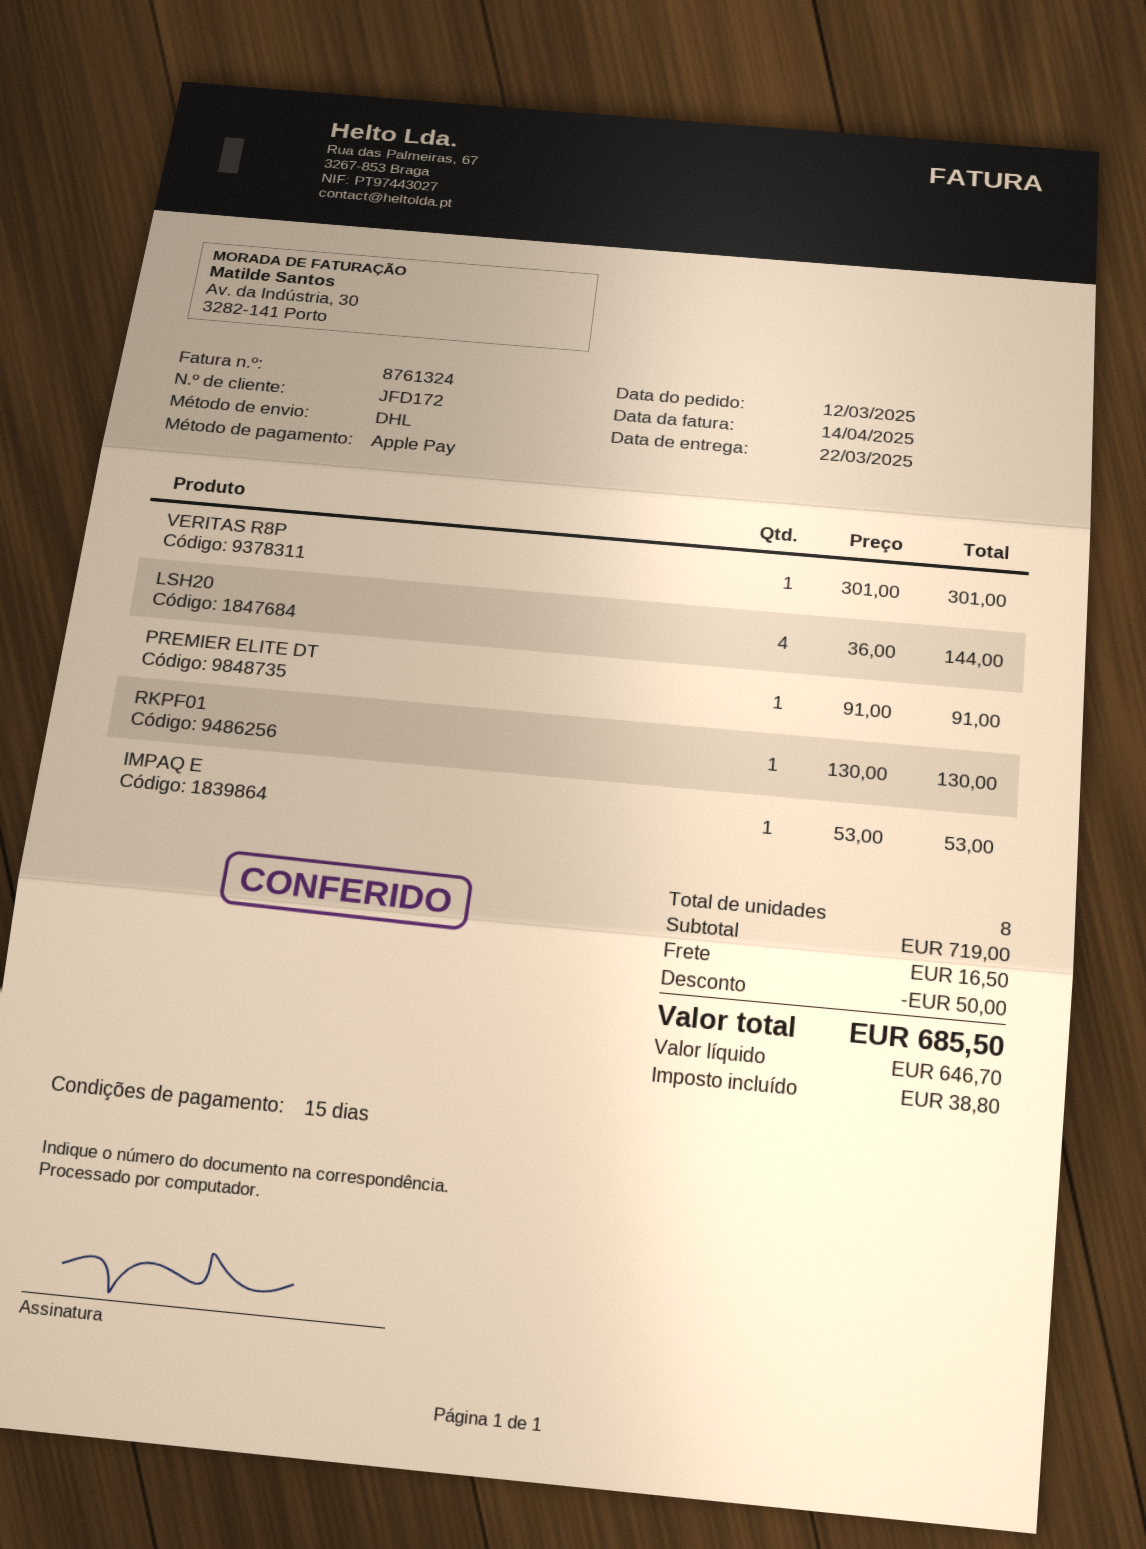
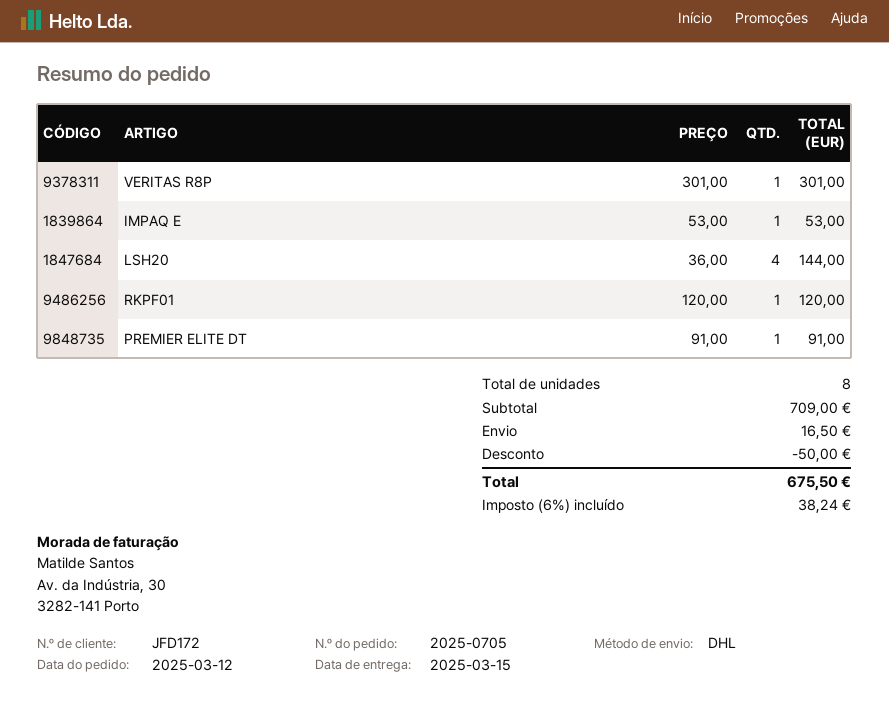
delivery date: 2025-03-22 -> 2025-03-15
RKPF01: 1 x 130.00 = 130.00 -> 1 x 120.00 = 120.00
subtotal: 719.00 -> 709.00
tax: 38.80 -> 38.24
total: 685.50 -> 675.50

